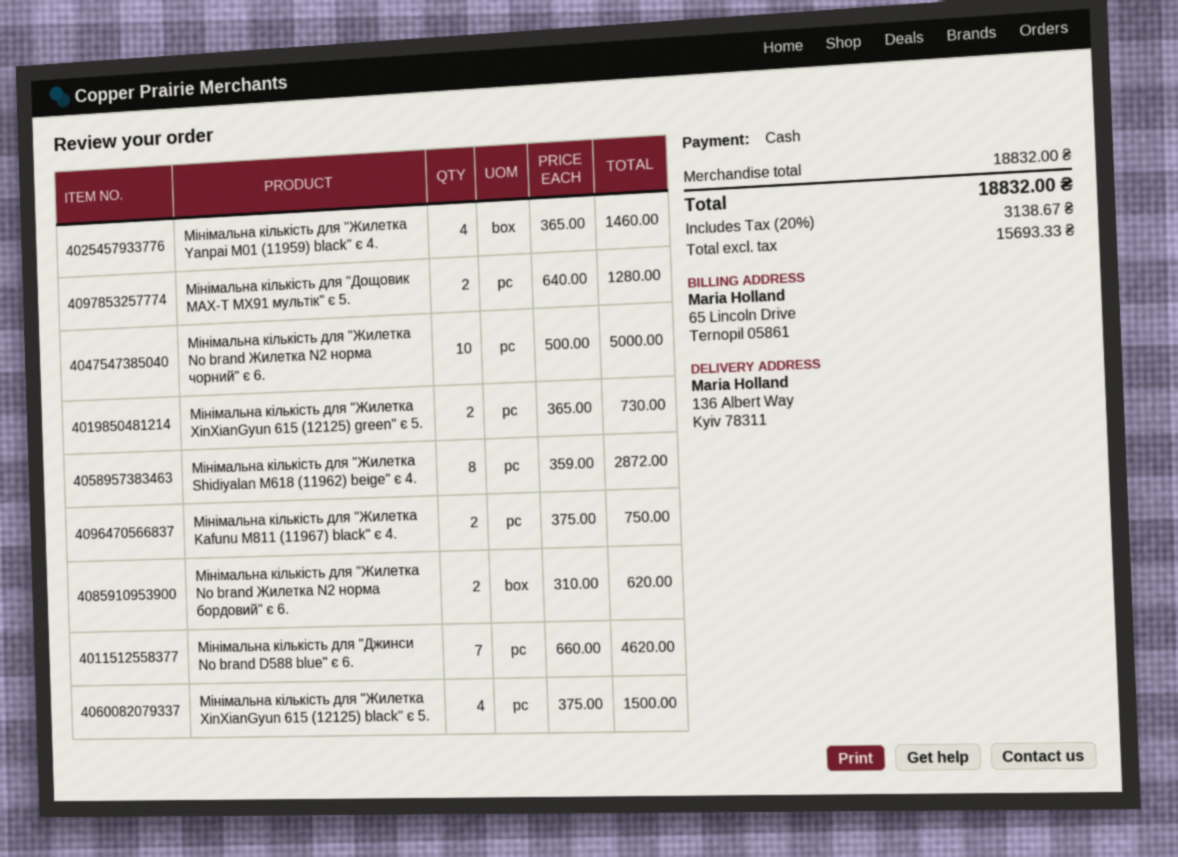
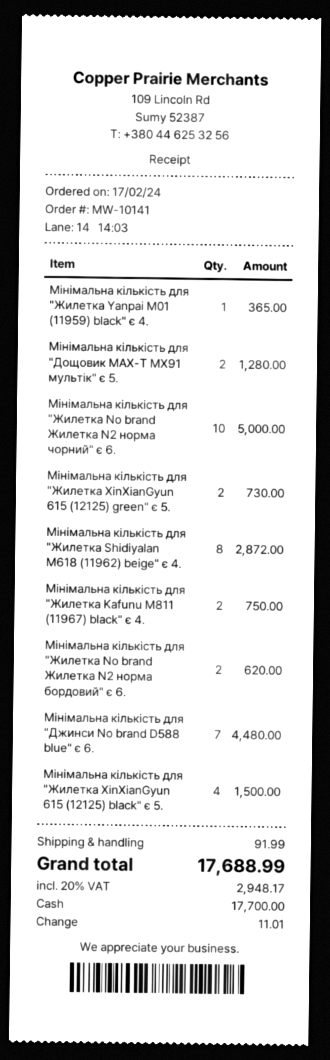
Мінімальна кількість для "Жилетка Yanpai M01 (11959) black" є 4.: 4 for 1460.00 -> 1 for 365.00
Мінімальна кількість для "Джинси No brand D588 blue" є 6.: 7 for 4620.00 -> 7 for 4480.00
shipping: none -> 91.99
tax: 20% = 3138.67 -> 20% = 2948.17
total: 18832.00 -> 17688.99

